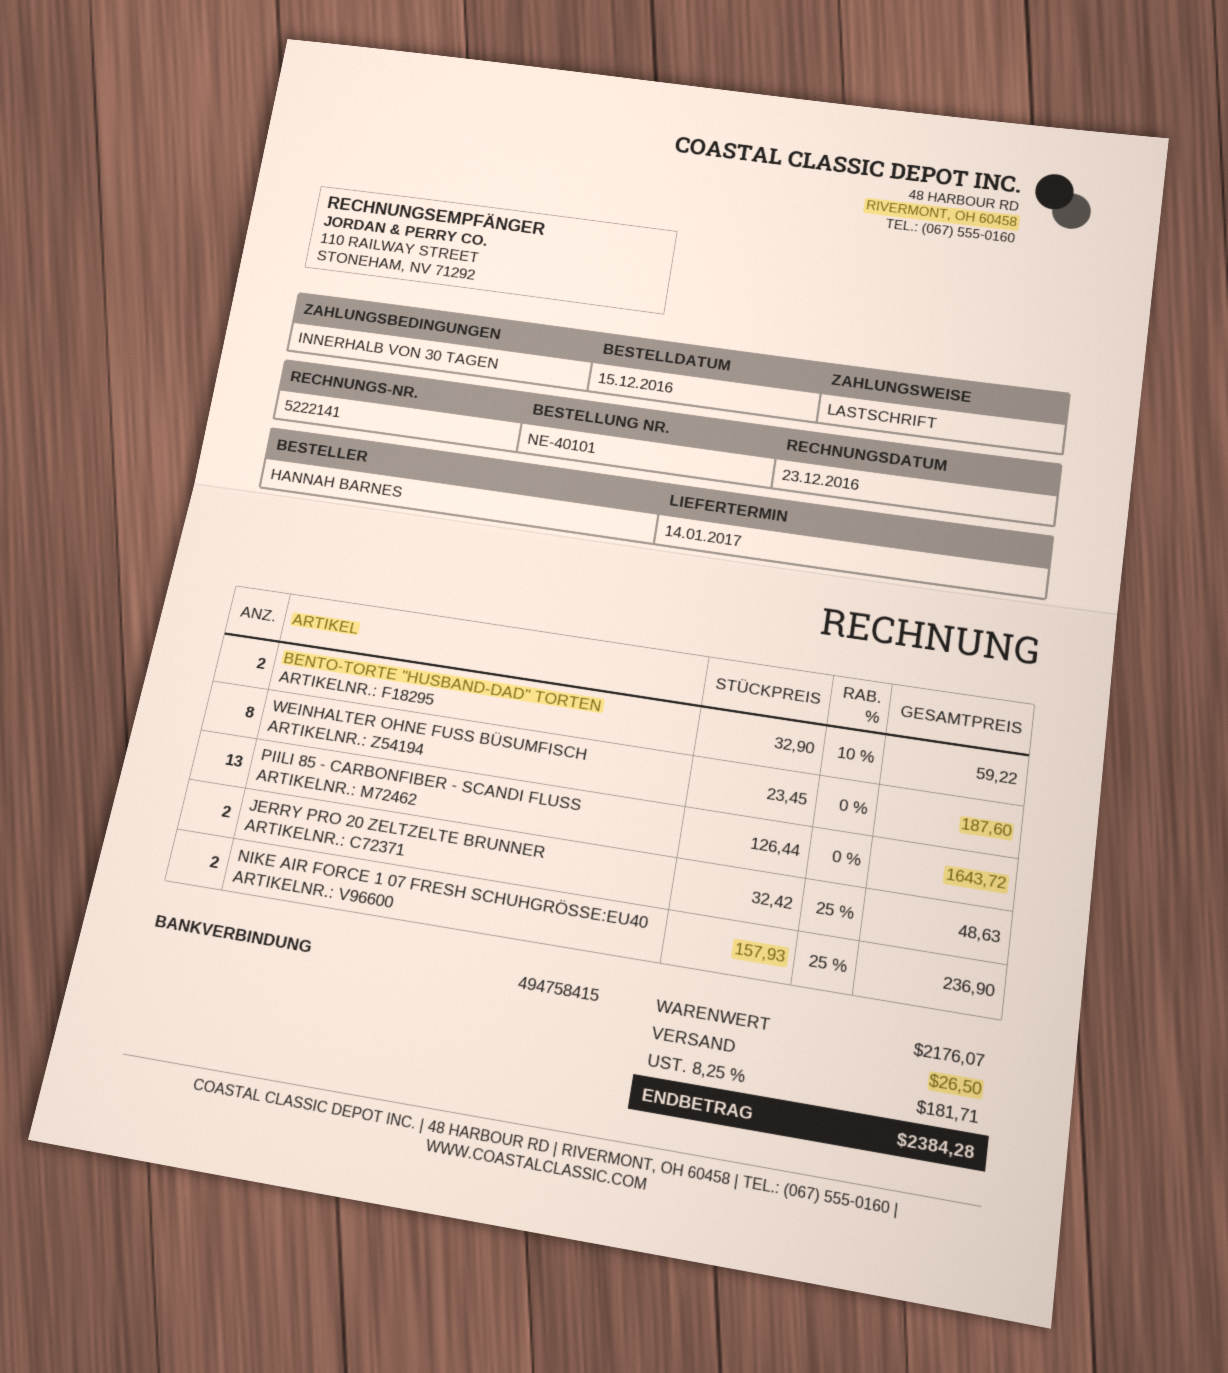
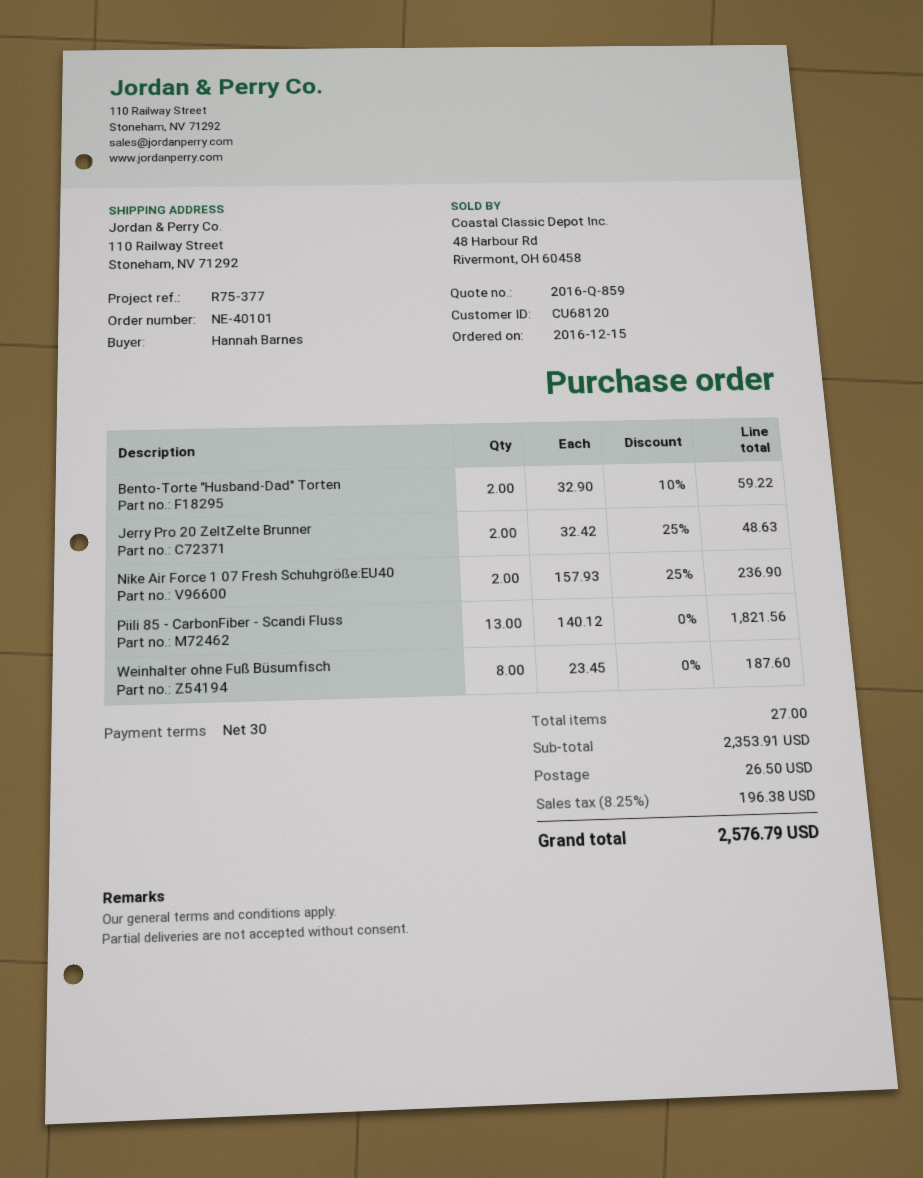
PIILI 85 - CARBONFIBER - SCANDI FLUSS: 13 x 126.44 = 1643.72 -> 13 x 140.12 = 1821.56
subtotal: 2176.07 -> 2353.91
tax: 8.25% = 181.71 -> 8.25% = 196.38
total: 2384.28 -> 2576.79

